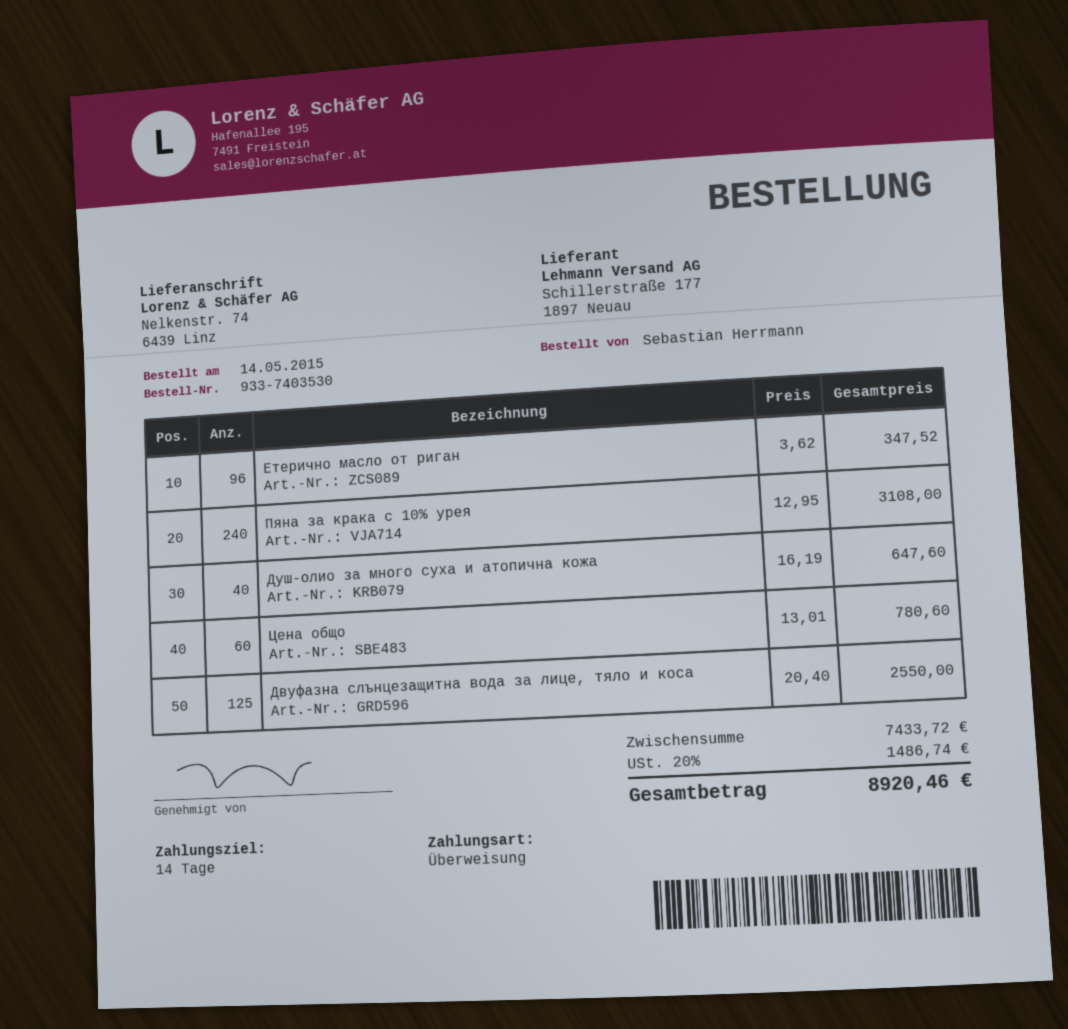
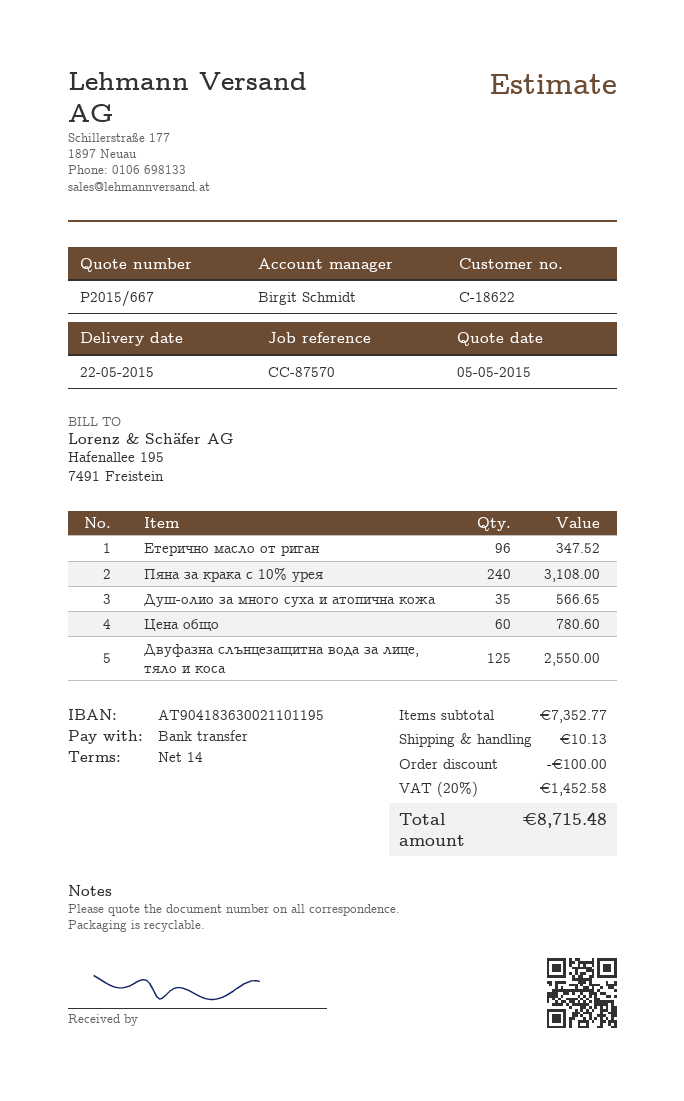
Душ-олио за много суха и атопична кожа: 40 for 647.60 -> 35 for 566.65
subtotal: 7433.72 -> 7352.77
discount: none -> 100.00
shipping: none -> 10.13
tax: 20% = 1486.74 -> 20% = 1452.58
total: 8920.46 -> 8715.48

